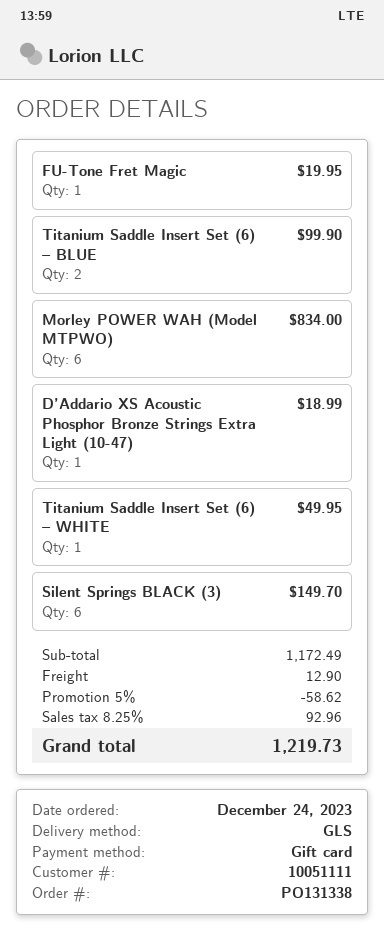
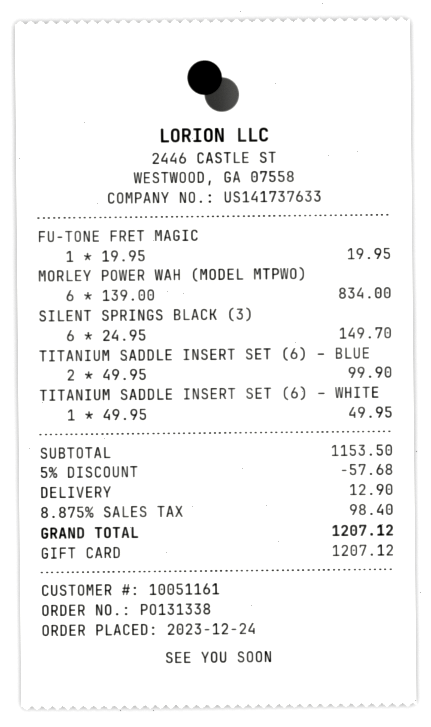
customer number: 10051111 -> 10051161
D’Addario XS Acoustic Phosphor Bronze Strings Extra Light (10-47): 1 for 18.99 -> none
subtotal: 1172.49 -> 1153.50
discount: 5% = 58.62 -> 5% = 57.68
tax: 8.25% = 92.96 -> 8.875% = 98.40
total: 1219.73 -> 1207.12

